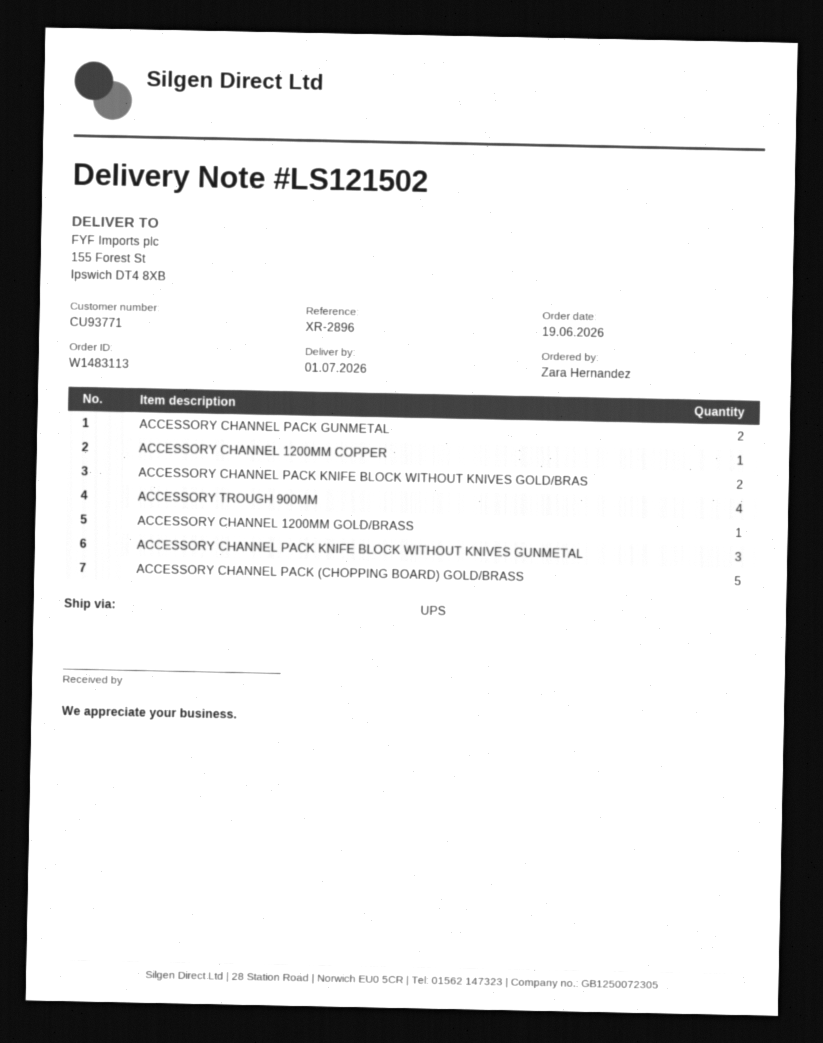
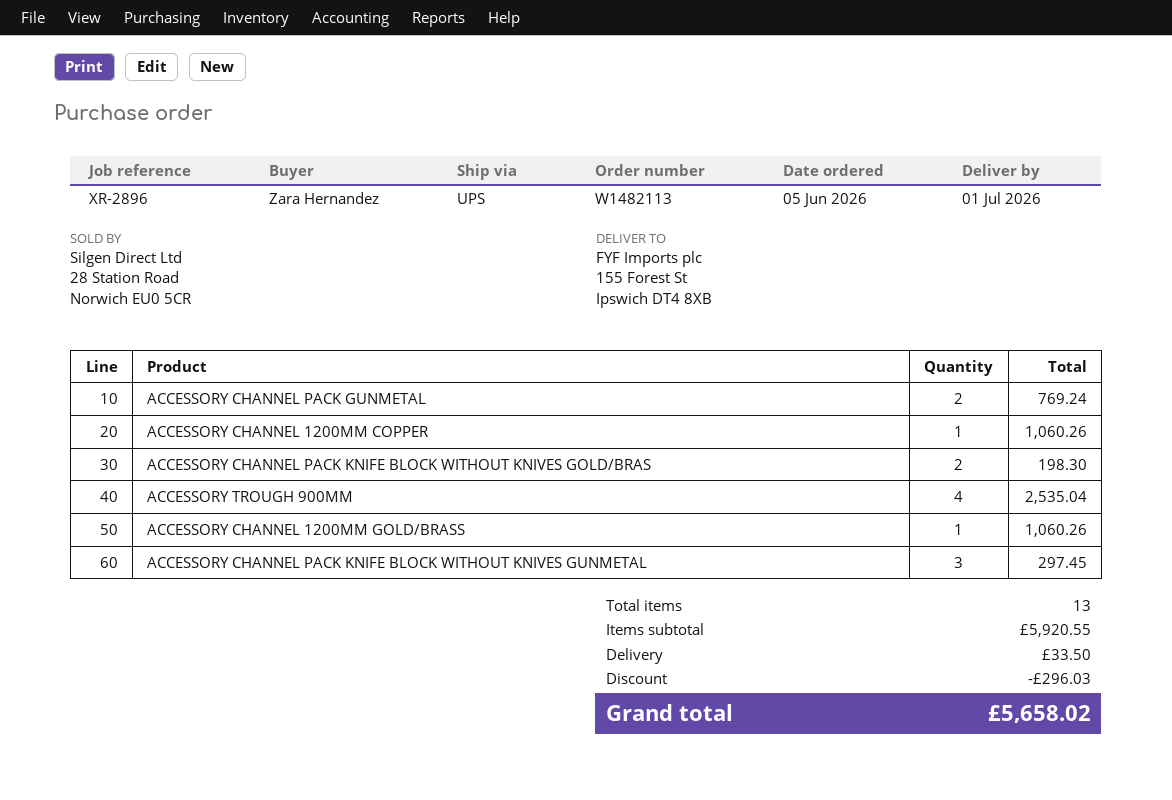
order number: W1483113 -> W1482113
order date: 2026-06-19 -> 2026-06-05
ACCESSORY CHANNEL PACK (CHOPPING BOARD) GOLD/BRASS: 5 -> none

